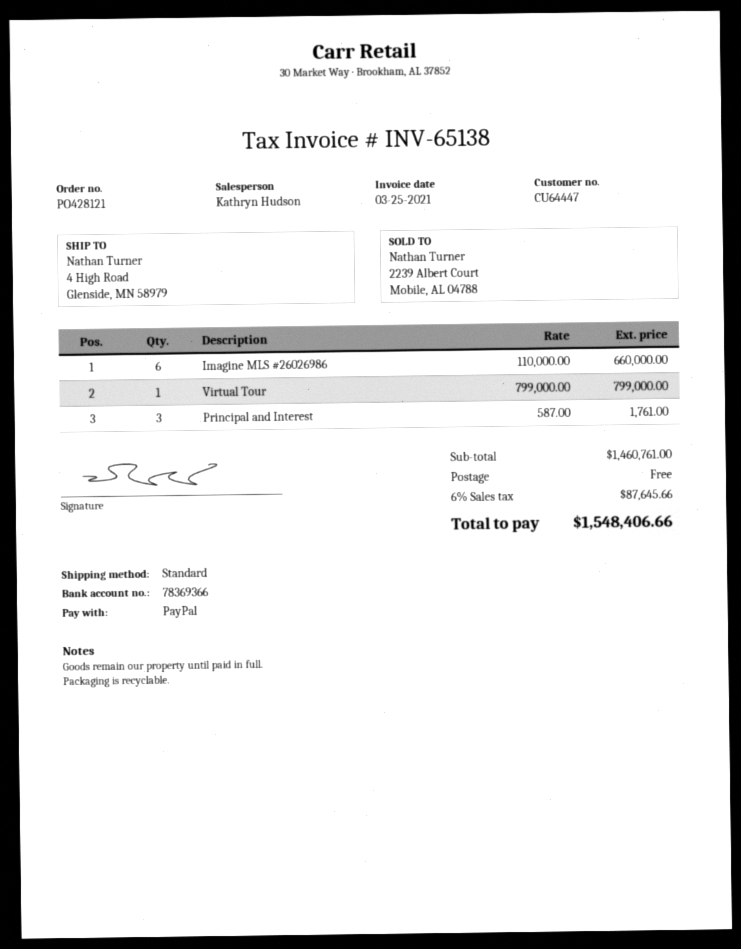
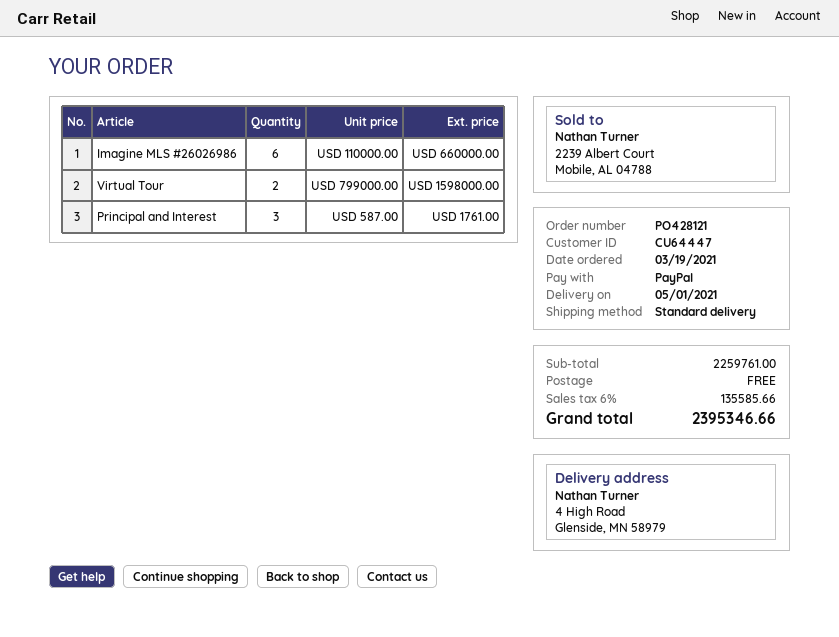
Virtual Tour: 1 x 799000.00 = 799000.00 -> 2 x 799000.00 = 1598000.00
subtotal: 1460761.00 -> 2259761.00
tax: 6% = 87645.66 -> 6% = 135585.66
total: 1548406.66 -> 2395346.66

